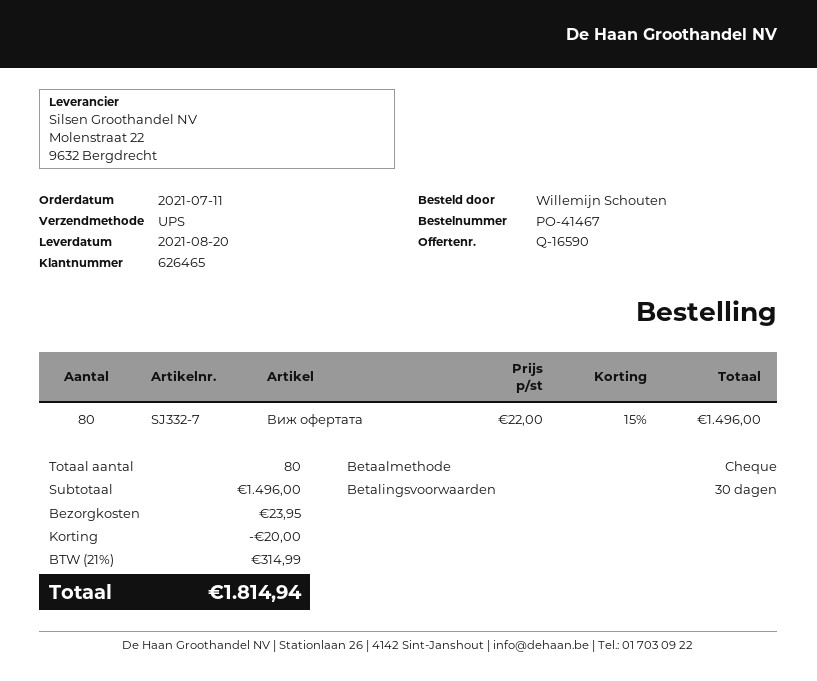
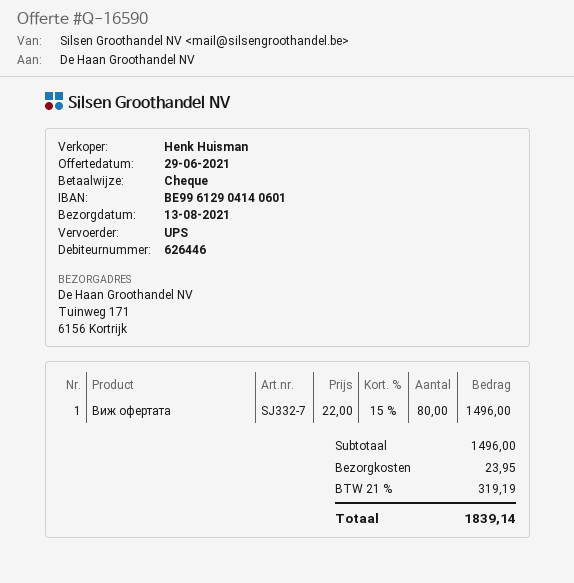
delivery date: 2021-08-20 -> 2021-08-13
customer number: 626465 -> 626446
discount: 20.00 -> none
tax: 21% = 314.99 -> 21% = 319.19
total: 1814.94 -> 1839.14

